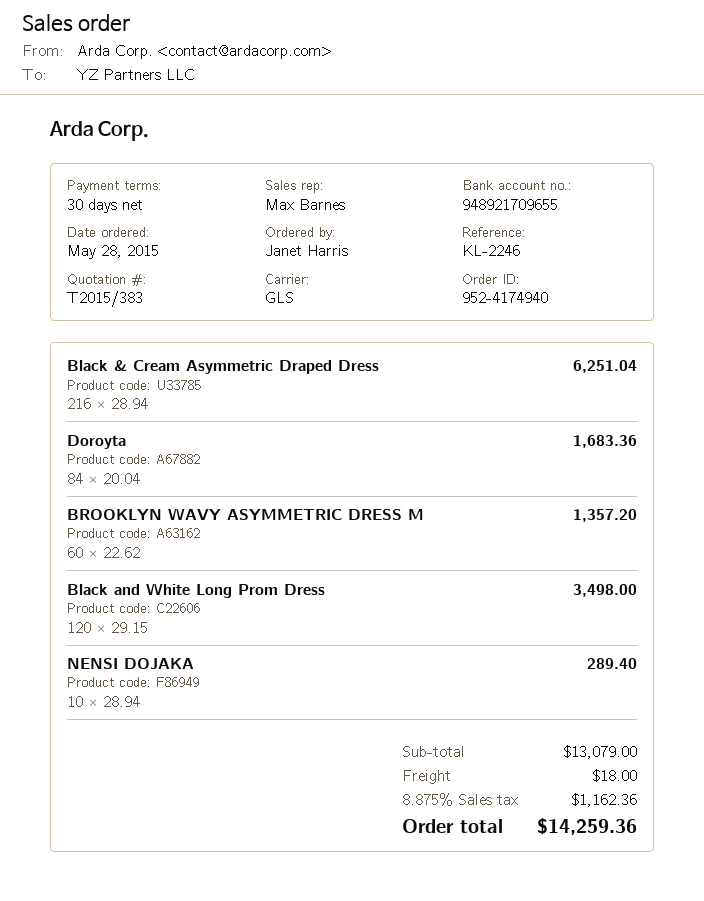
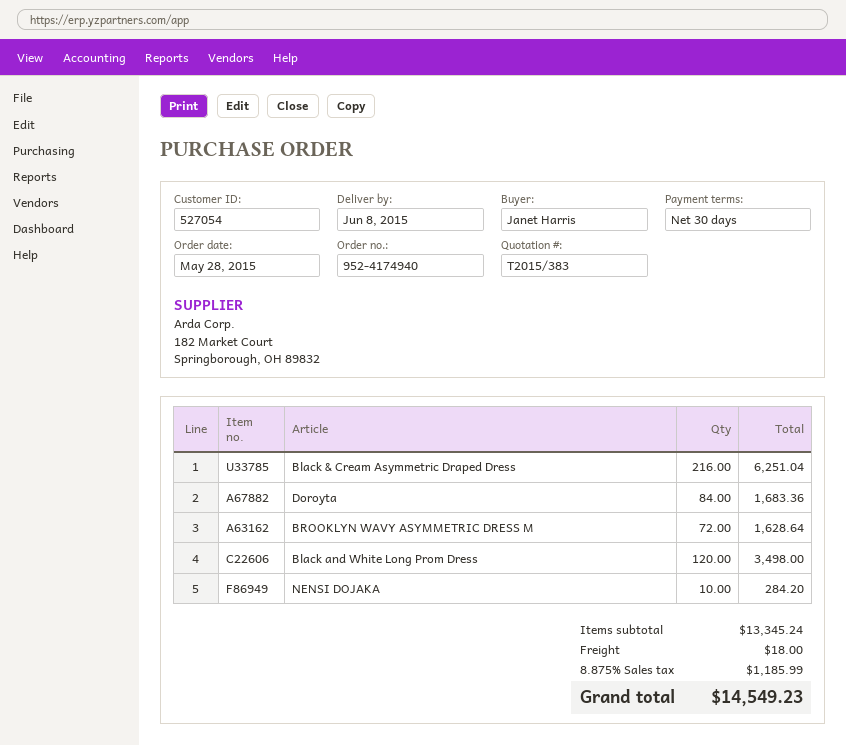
BROOKLYN WAVY ASYMMETRIC DRESS M: 60 for 1357.20 -> 72 for 1628.64
NENSI DOJAKA: 10 for 289.40 -> 10 for 284.20
subtotal: 13079.00 -> 13345.24
tax: 8.875% = 1162.36 -> 8.875% = 1185.99
total: 14259.36 -> 14549.23

